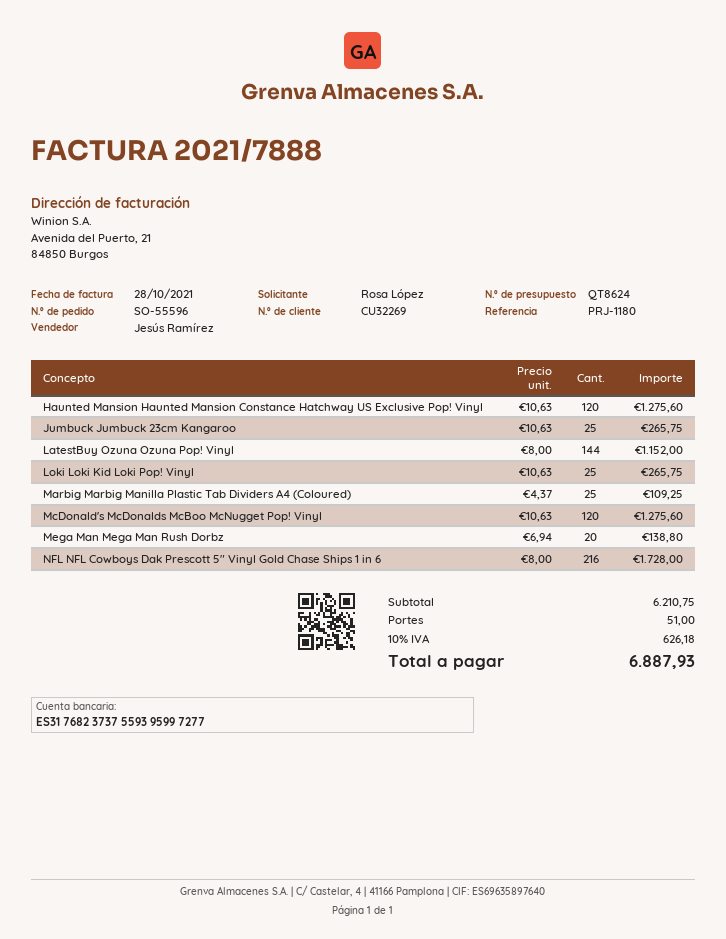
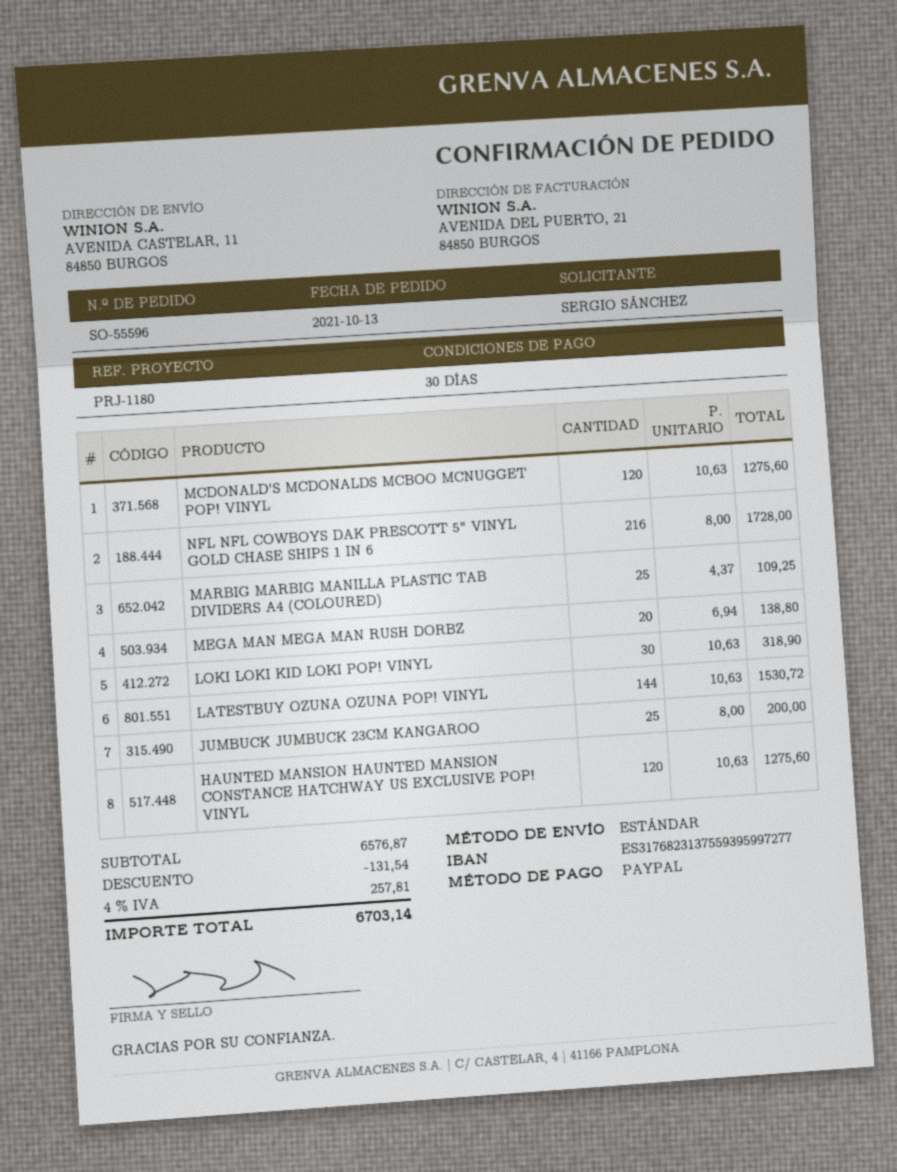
ordered by: Rosa López -> SERGIO SÁNCHEZ
bank account: ES3176823737559395997277 -> ES3176823137559395997277
Jumbuck Jumbuck 23cm Kangaroo: 25 x 10.63 = 265.75 -> 25 x 8.00 = 200.00
LatestBuy Ozuna Ozuna Pop! Vinyl: 144 x 8.00 = 1152.00 -> 144 x 10.63 = 1530.72
Loki Loki Kid Loki Pop! Vinyl: 25 x 10.63 = 265.75 -> 30 x 10.63 = 318.90
subtotal: 6210.75 -> 6576.87
discount: none -> 131.54
shipping: 51.00 -> none
tax: 10% = 626.18 -> 4% = 257.81
total: 6887.93 -> 6703.14

